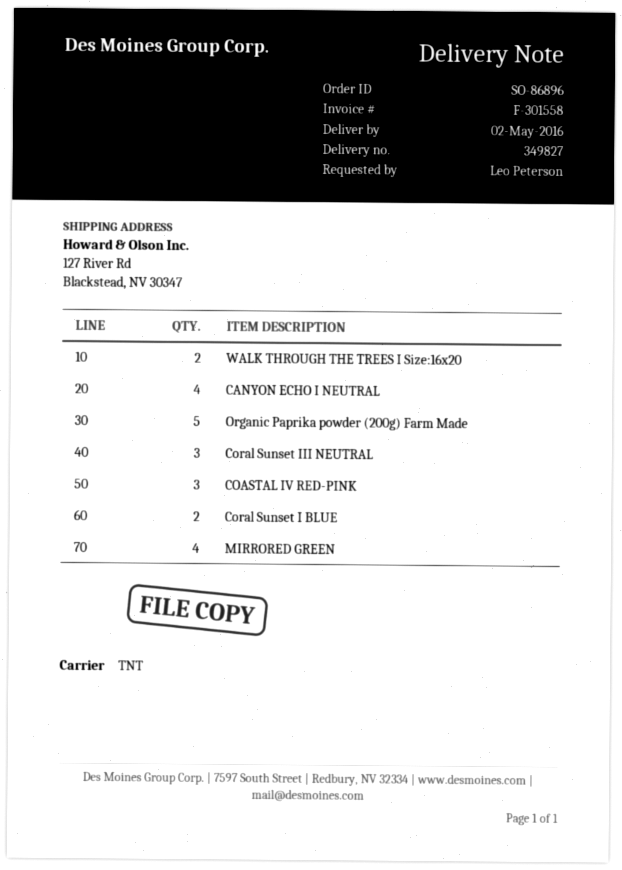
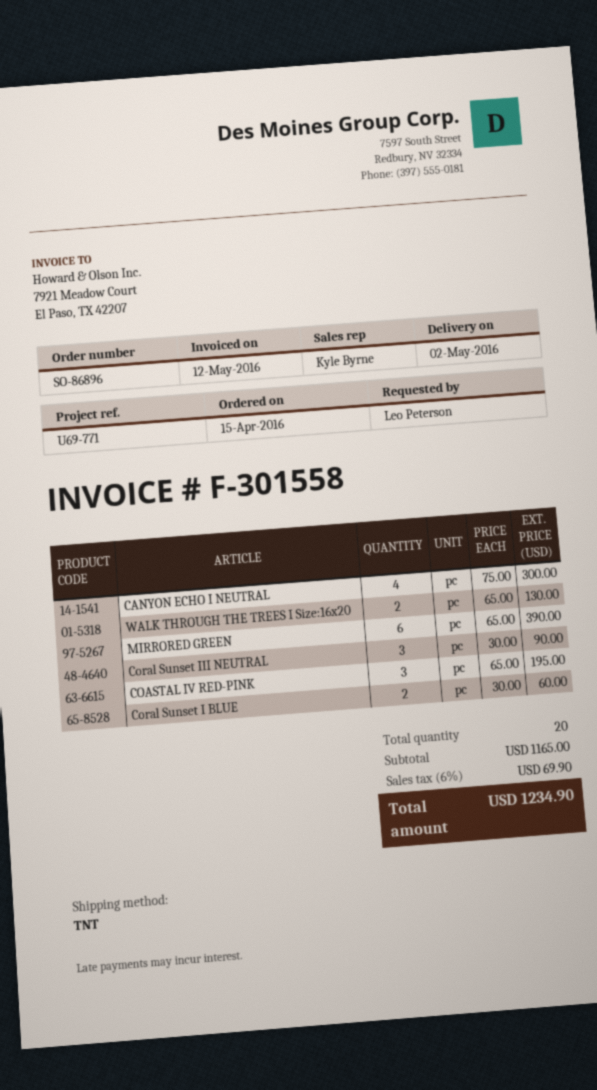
Organic Paprika powder (200g) Farm Made: 5 -> none
MIRRORED GREEN: 4 -> 6

